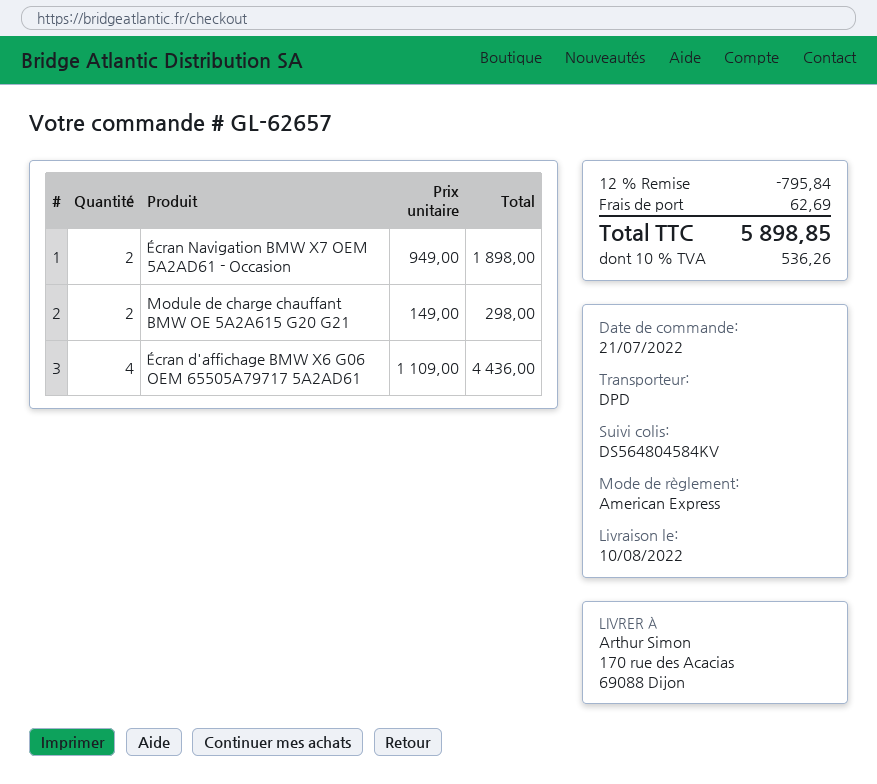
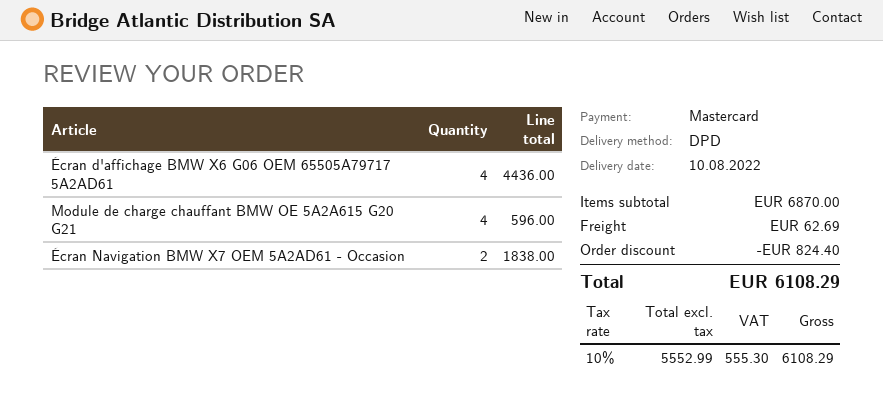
payment method: American Express -> Mastercard
Écran Navigation BMW X7 OEM 5A2AD61 - Occasion: 2 for 1898.00 -> 2 for 1838.00
Module de charge chauffant BMW OE 5A2A615 G20 G21: 2 for 298.00 -> 4 for 596.00
discount: 795.84 -> 824.40
tax: 10% = 536.26 -> 10% = 555.30
total: 5898.85 -> 6108.29

